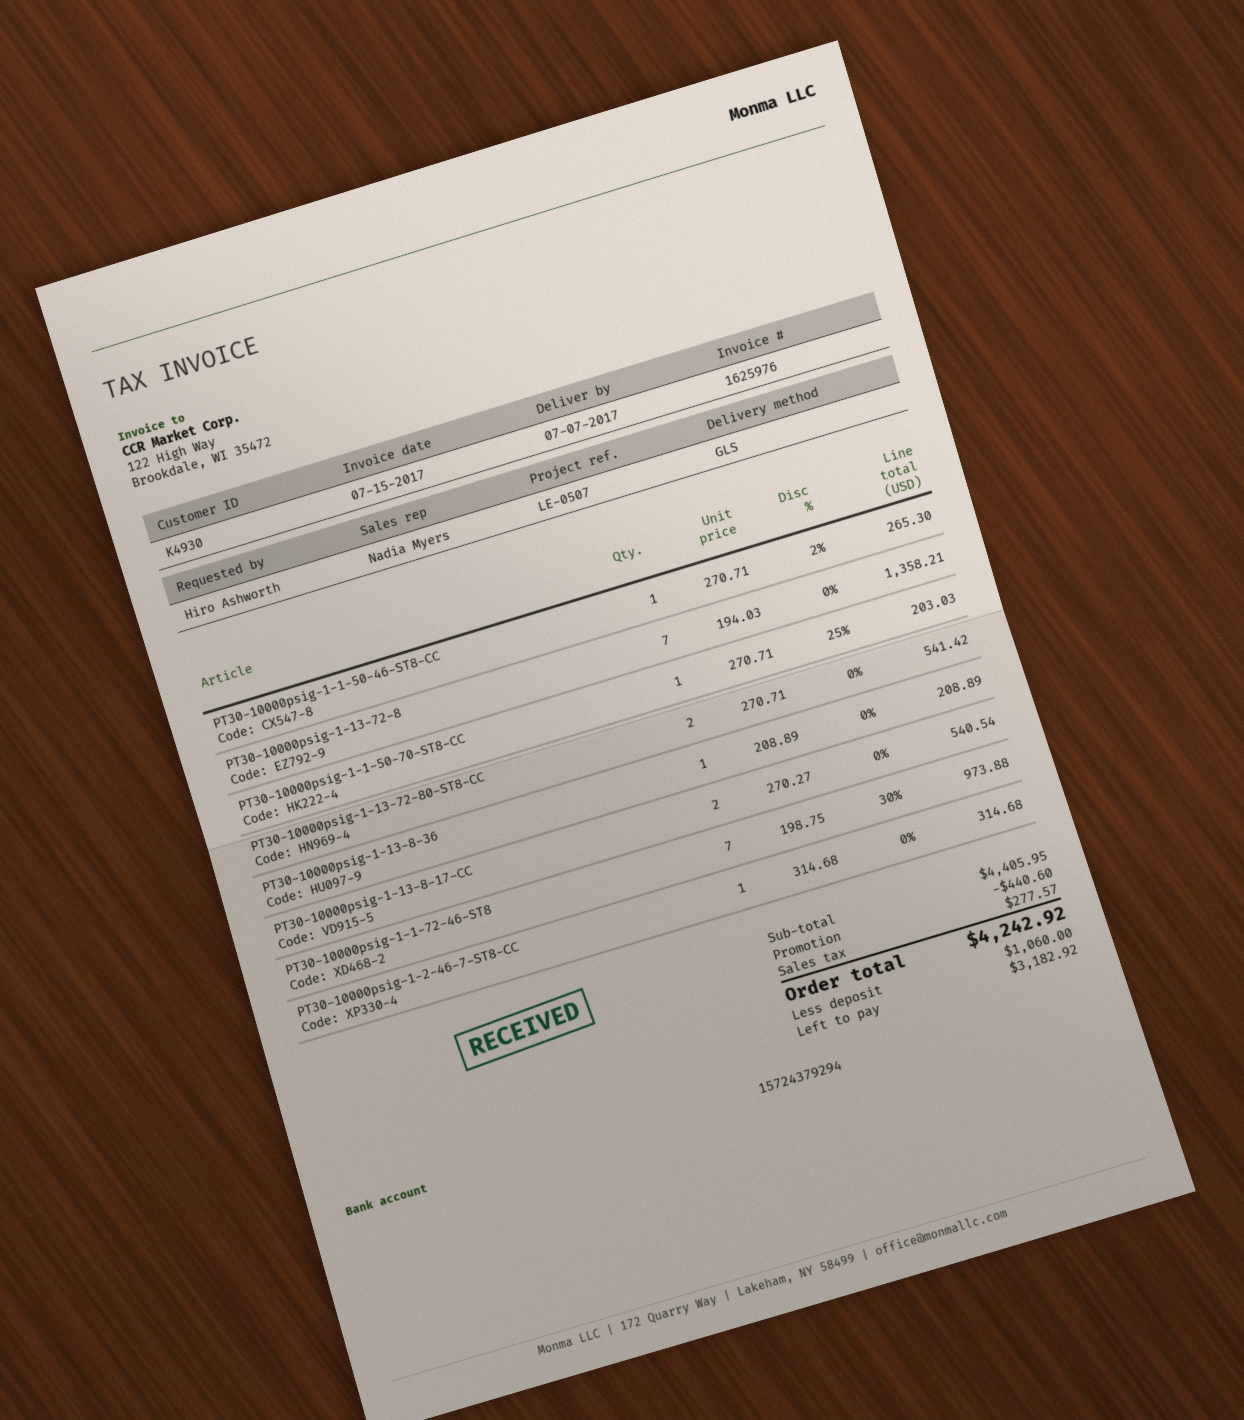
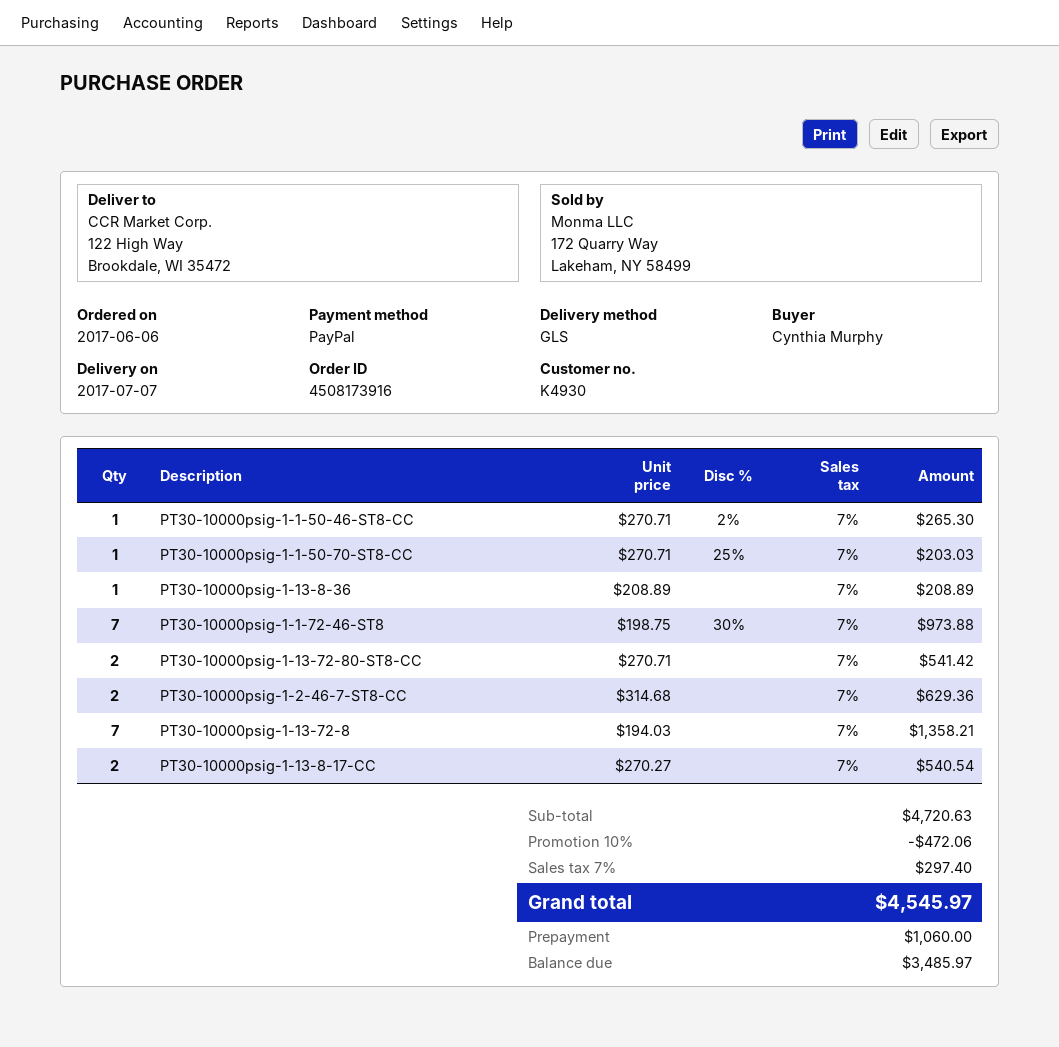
ordered by: Hiro Ashworth -> Cynthia Murphy
PT30-10000psig-1-2-46-7-ST8-CC: 1 x 314.68 = 314.68 -> 2 x 314.68 = 629.36
subtotal: 4405.95 -> 4720.63
discount: 440.60 -> 472.06
tax: 277.57 -> 297.40
total: 4242.92 -> 4545.97
balance: 3182.92 -> 3485.97

